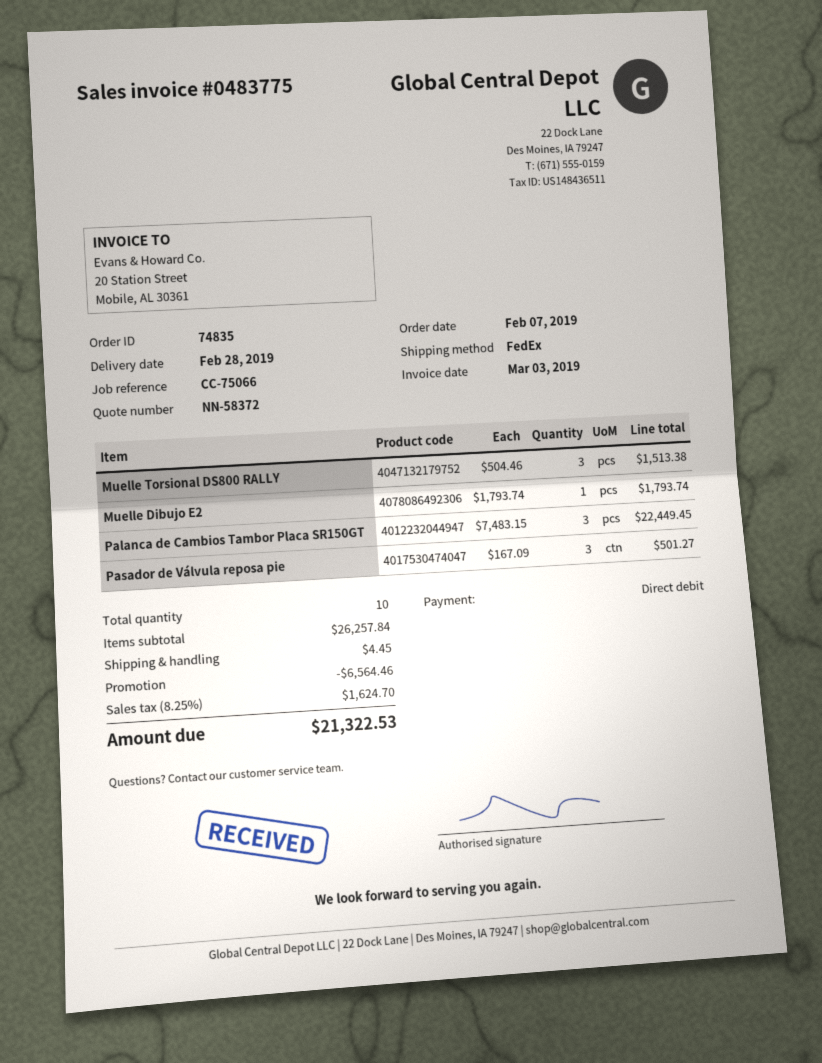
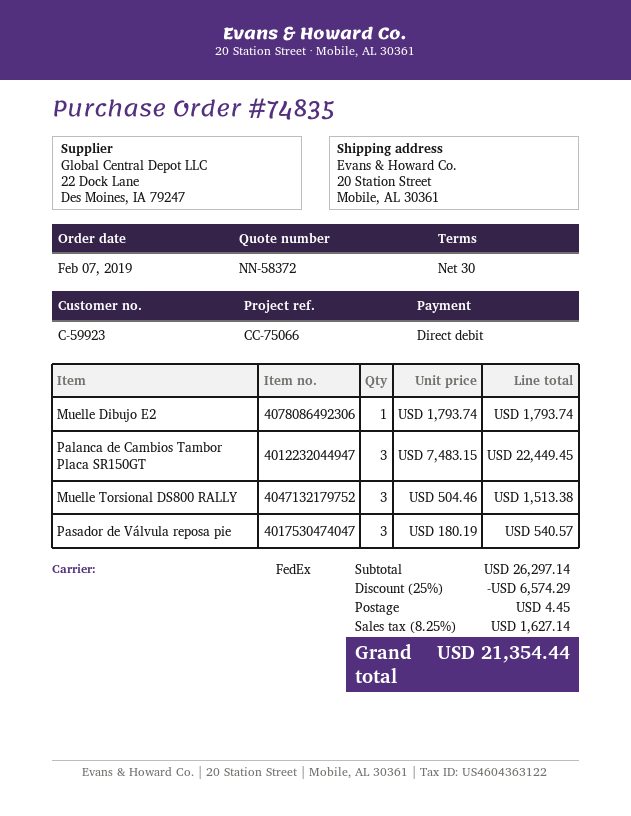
Pasador de Válvula reposa pie: 3 x 167.09 = 501.27 -> 3 x 180.19 = 540.57
subtotal: 26257.84 -> 26297.14
discount: 6564.46 -> 6574.29
tax: 8.25% = 1624.70 -> 8.25% = 1627.14
total: 21322.53 -> 21354.44

